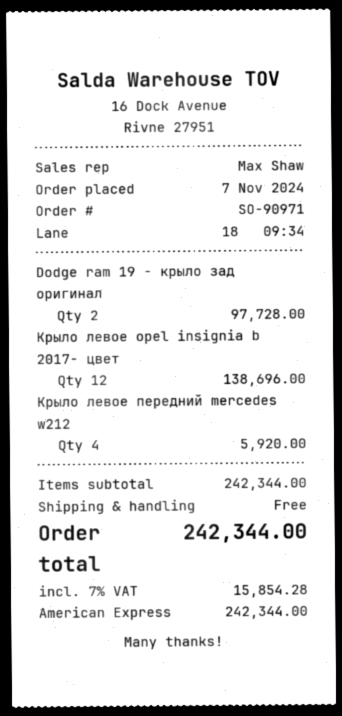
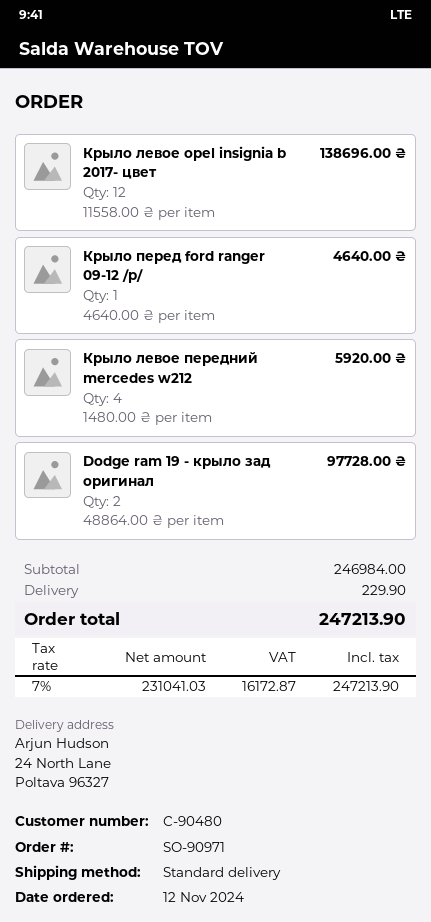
order date: 2024-11-07 -> 2024-11-12
Крыло перед ford ranger 09-12 /p/: none -> 1 for 4640.00
subtotal: 242344.00 -> 246984.00
shipping: 0.00 -> 229.90
tax: 7% = 15854.28 -> 7% = 16172.87
total: 242344.00 -> 247213.90

